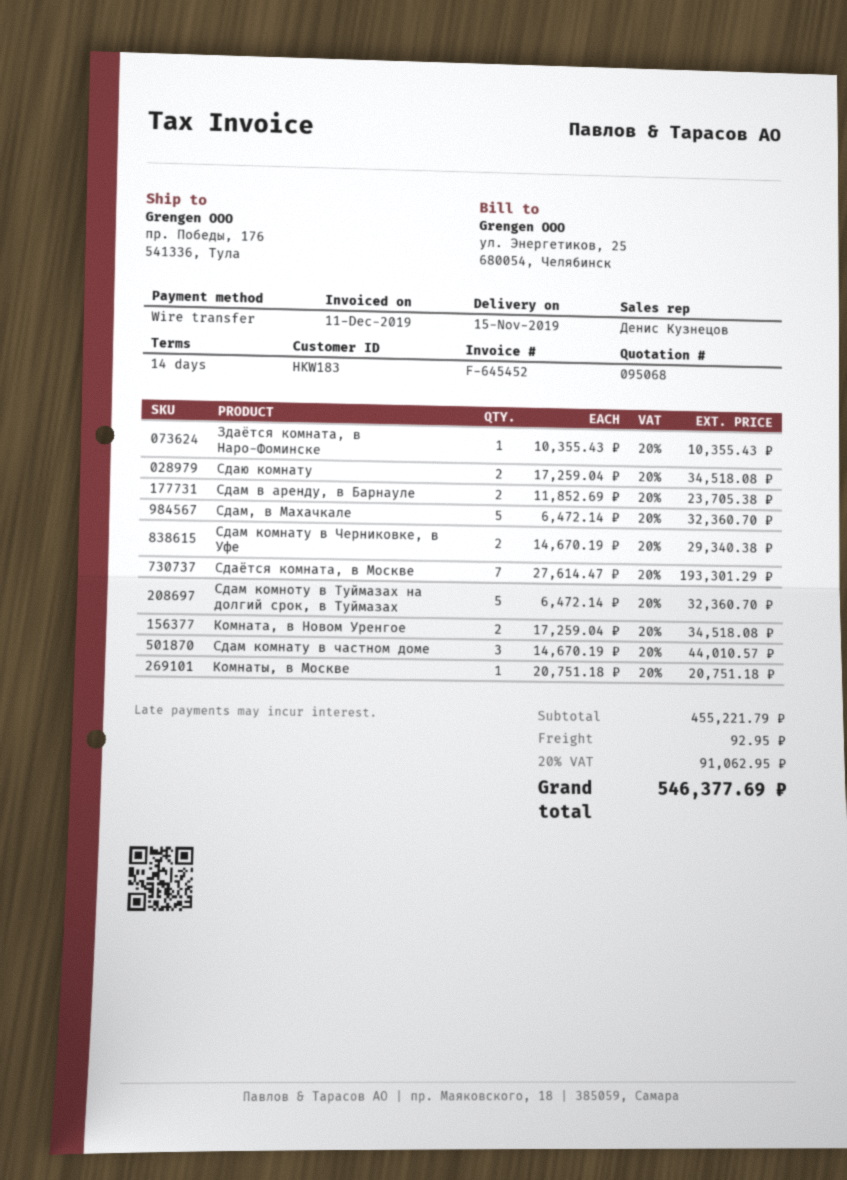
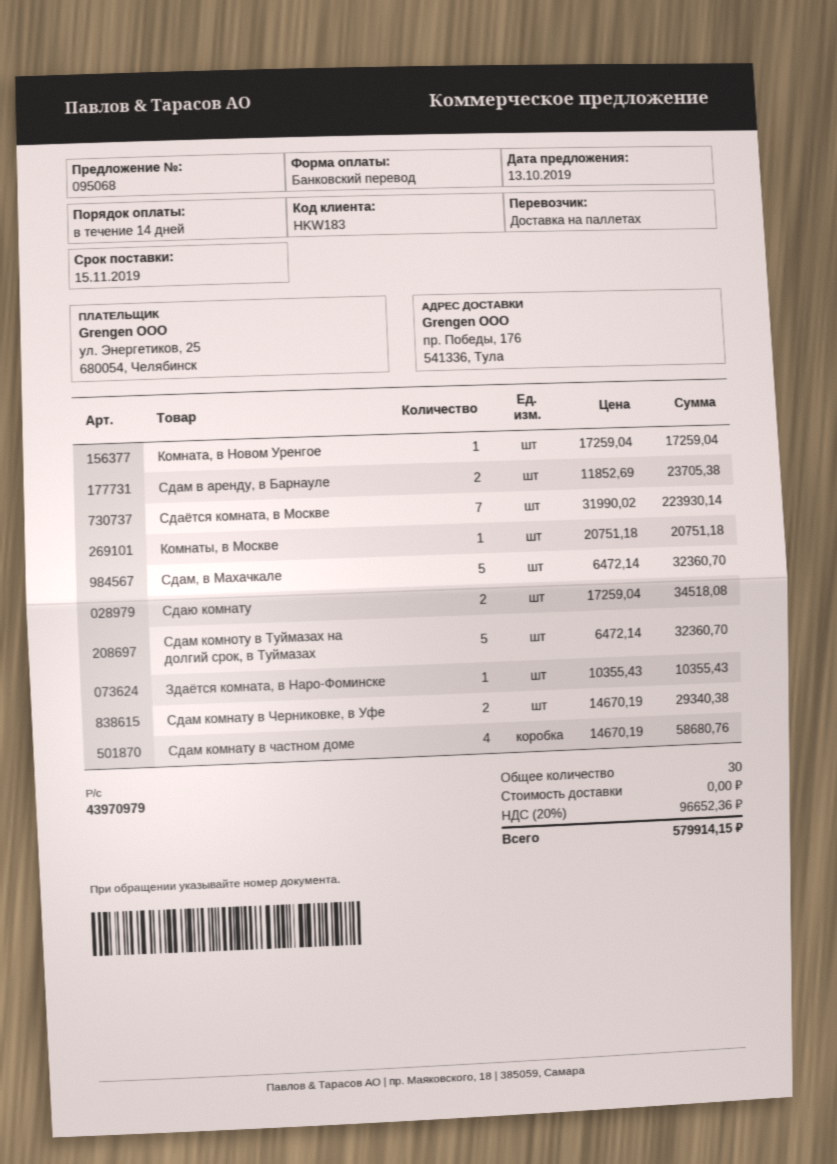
Сдаётся комната, в Москве: 7 x 27614.47 = 193301.29 -> 7 x 31990.02 = 223930.14
Комната, в Новом Уренгое: 2 x 17259.04 = 34518.08 -> 1 x 17259.04 = 17259.04
Сдам комнату в частном доме: 3 x 14670.19 = 44010.57 -> 4 x 14670.19 = 58680.76
shipping: 92.95 -> 0.00
tax: 20% = 91062.95 -> 20% = 96652.36
total: 546377.69 -> 579914.15

